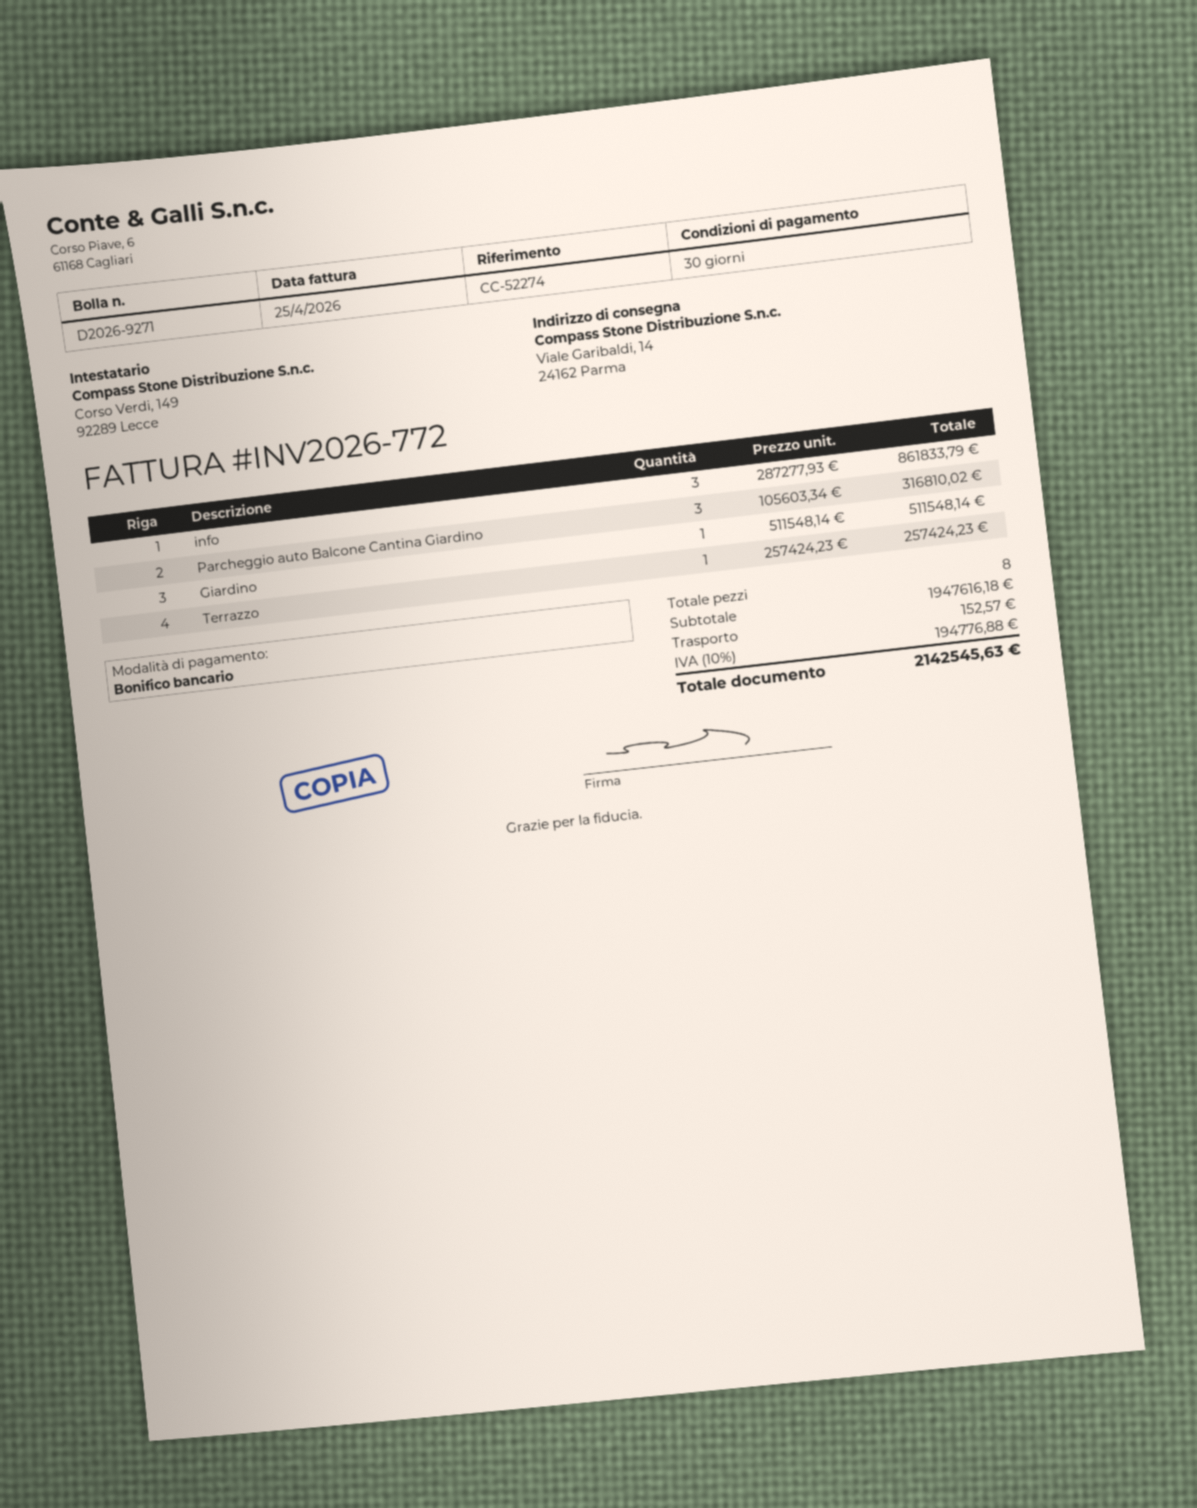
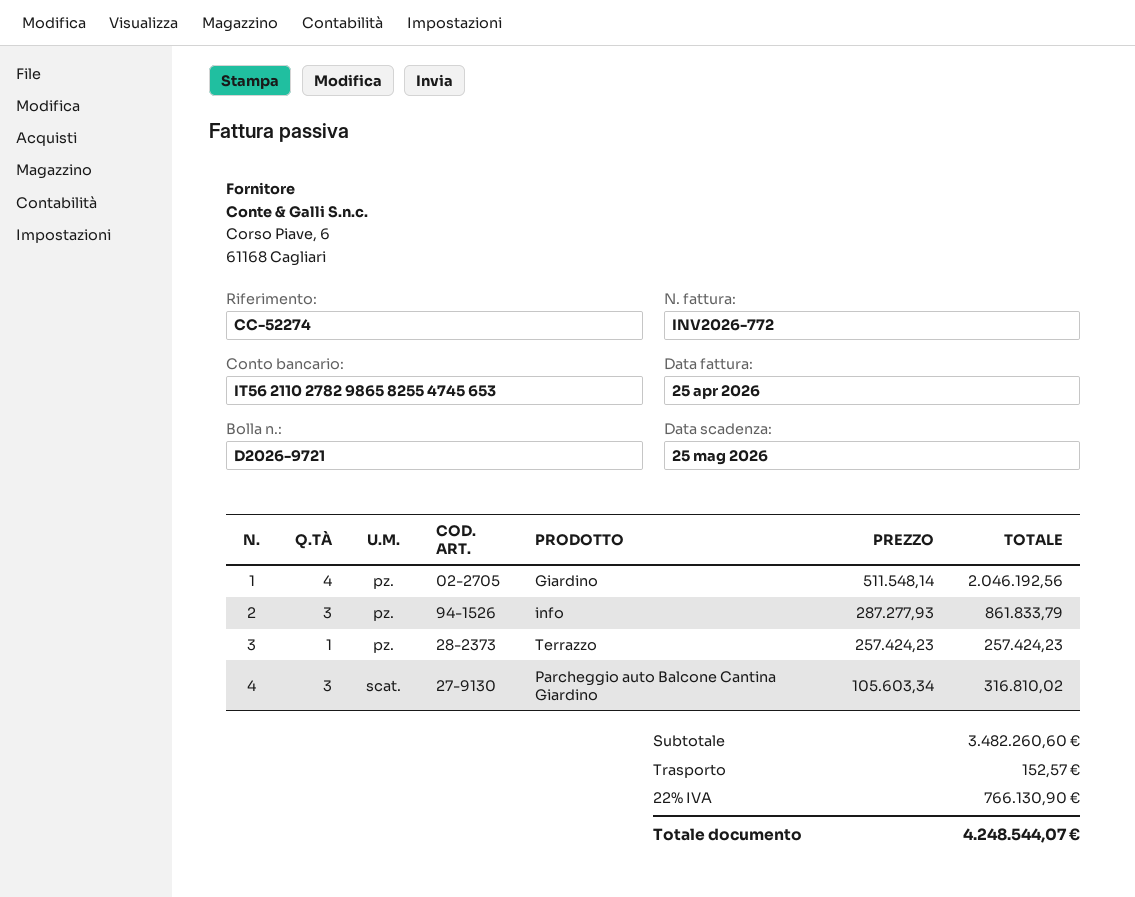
delivery note number: D2026-9271 -> D2026-9721
Giardino: 1 x 511548.14 = 511548.14 -> 4 x 511548.14 = 2046192.56
subtotal: 1947616.18 -> 3482260.60
tax: 10% = 194776.88 -> 22% = 766130.90
total: 2142545.63 -> 4248544.07

